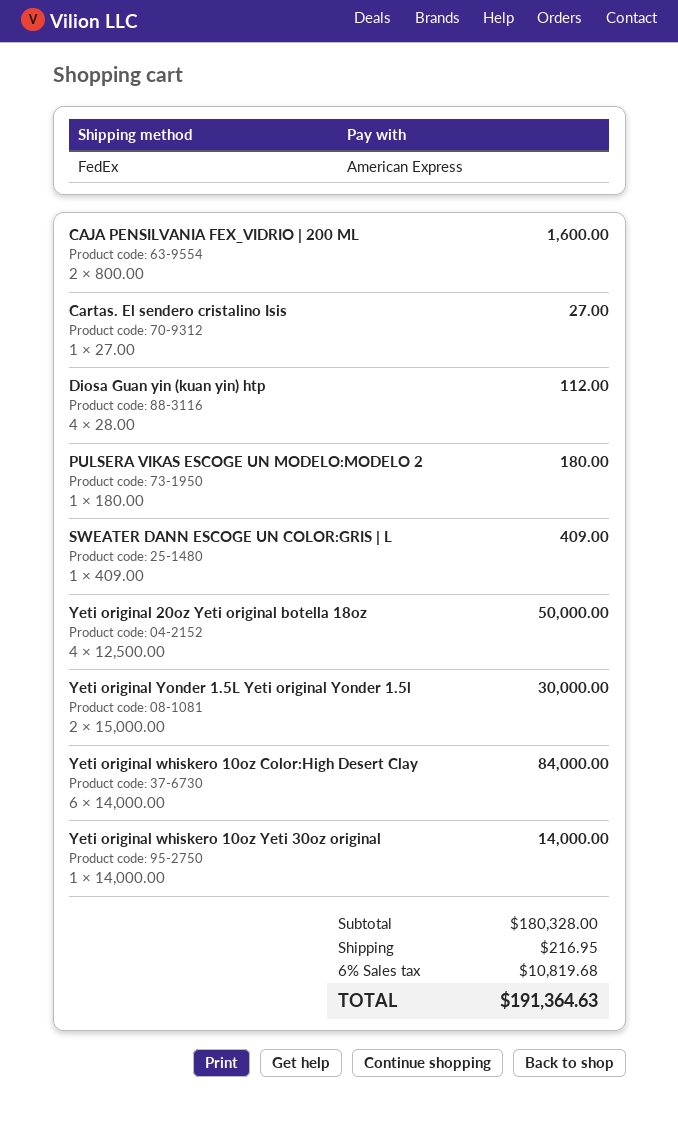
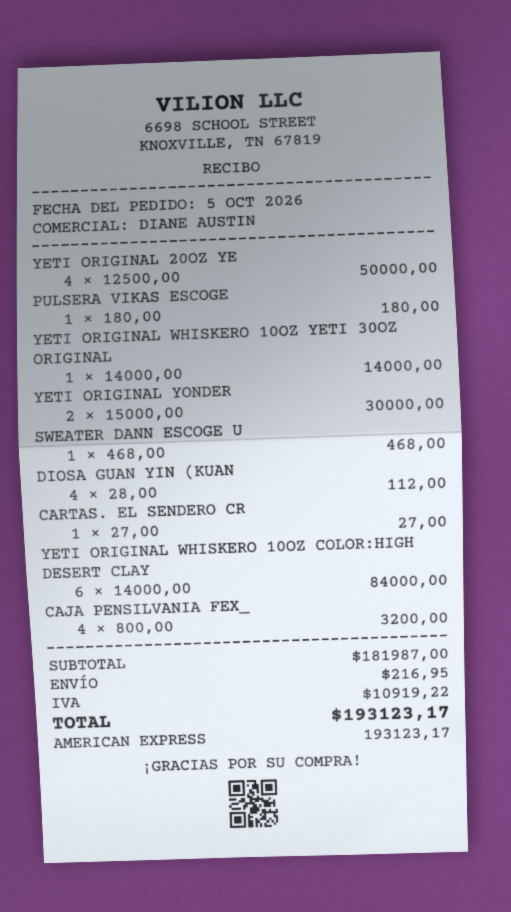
CAJA PENSILVANIA FEX_VIDRIO | 200 ML: 2 x 800.00 = 1600.00 -> 4 x 800.00 = 3200.00
SWEATER DANN ESCOGE UN COLOR:GRIS | L: 1 x 409.00 = 409.00 -> 1 x 468.00 = 468.00
subtotal: 180328.00 -> 181987.00
tax: 10819.68 -> 10919.22
total: 191364.63 -> 193123.17

